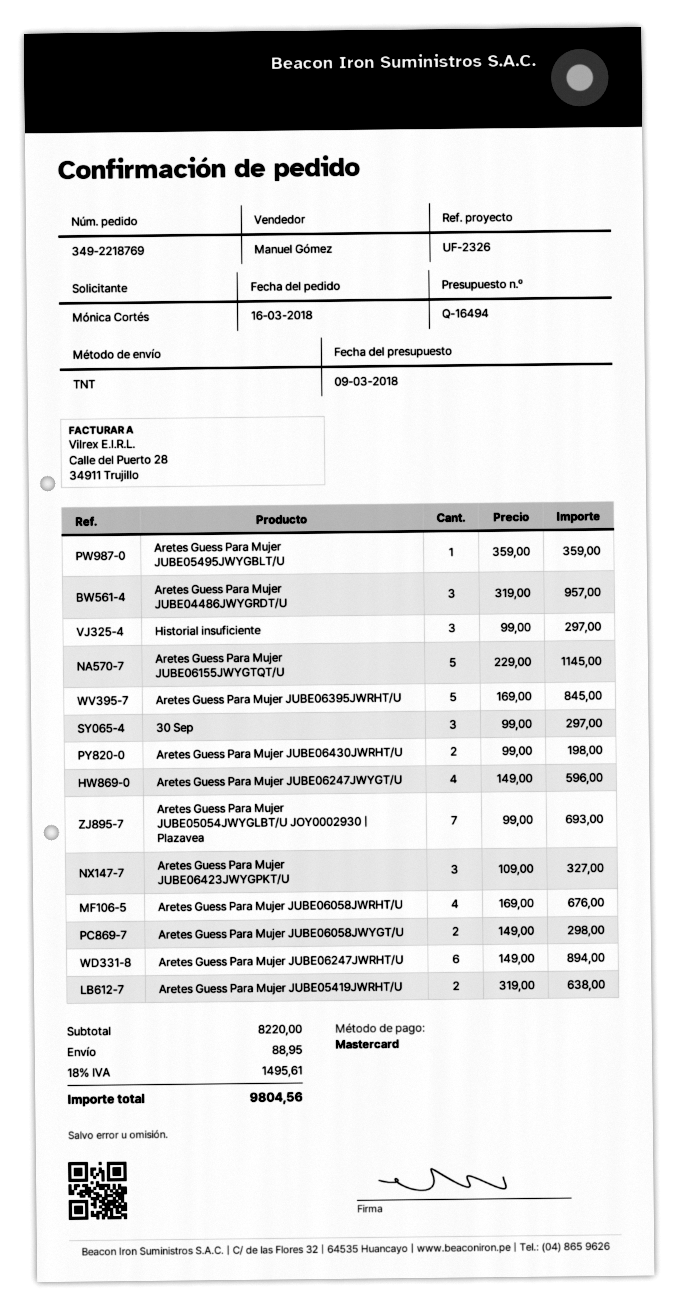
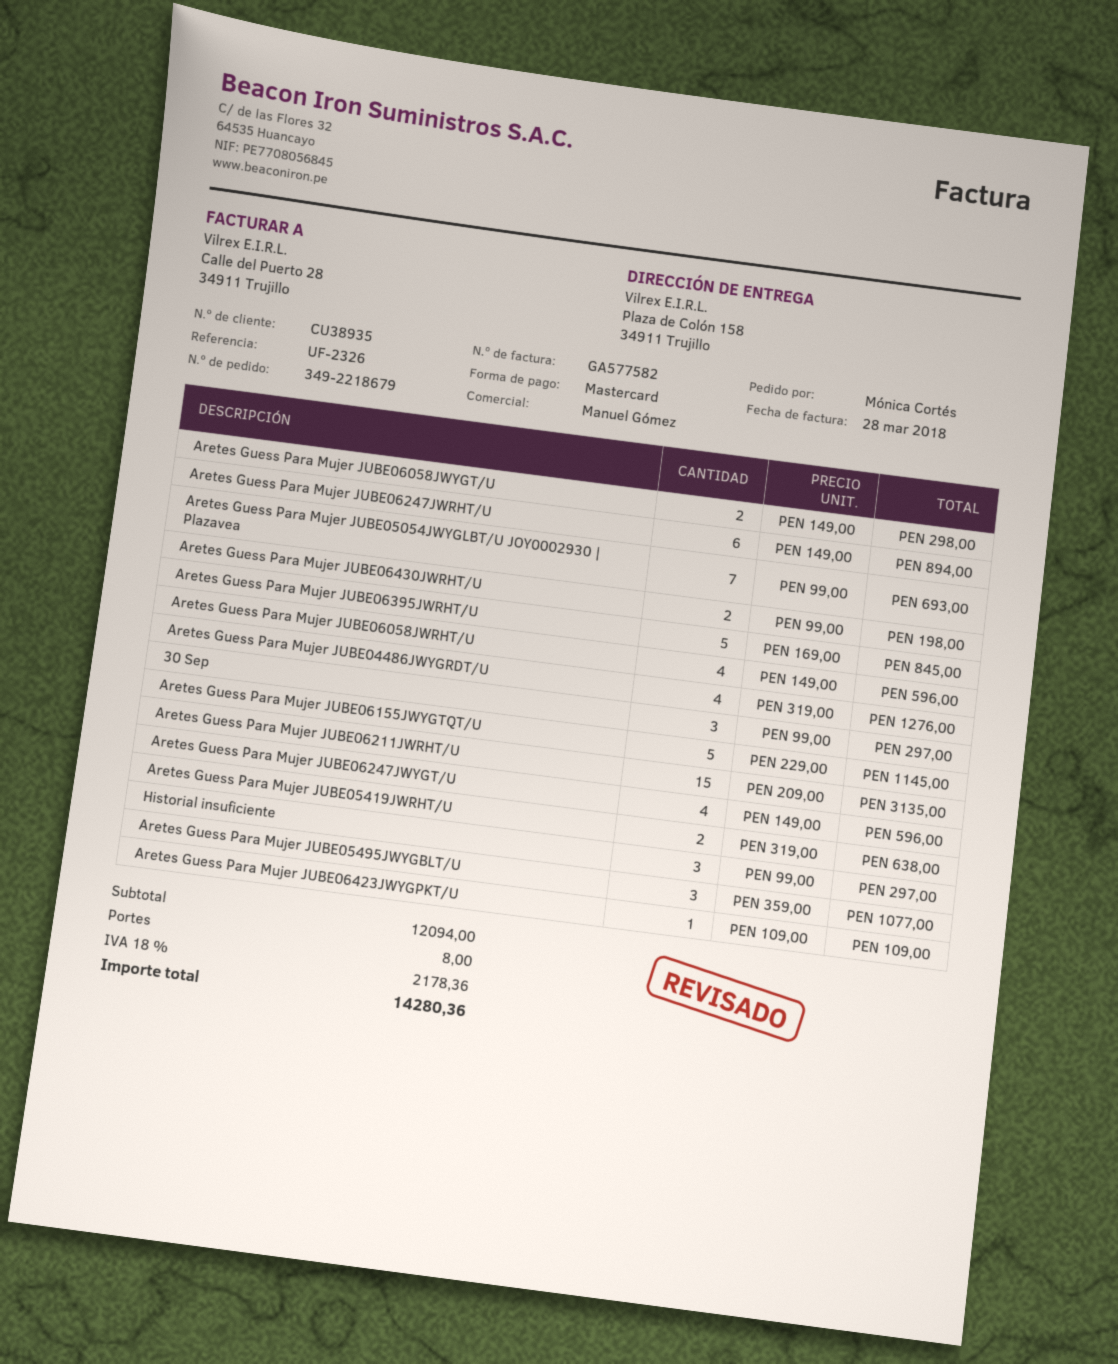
order number: 349-2218769 -> 349-2218679
Aretes Guess Para Mujer JUBE05495JWYGBLT/U: 1 x 359.00 = 359.00 -> 3 x 359.00 = 1077.00
Aretes Guess Para Mujer JUBE04486JWYGRDT/U: 3 x 319.00 = 957.00 -> 4 x 319.00 = 1276.00
Aretes Guess Para Mujer JUBE06423JWYGPKT/U: 3 x 109.00 = 327.00 -> 1 x 109.00 = 109.00
Aretes Guess Para Mujer JUBE06058JWRHT/U: 4 x 169.00 = 676.00 -> 4 x 149.00 = 596.00
Aretes Guess Para Mujer JUBE06211JWRHT/U: none -> 15 x 209.00 = 3135.00
subtotal: 8220.00 -> 12094.00
shipping: 88.95 -> 8.00
tax: 18% = 1495.61 -> 18% = 2178.36
total: 9804.56 -> 14280.36

